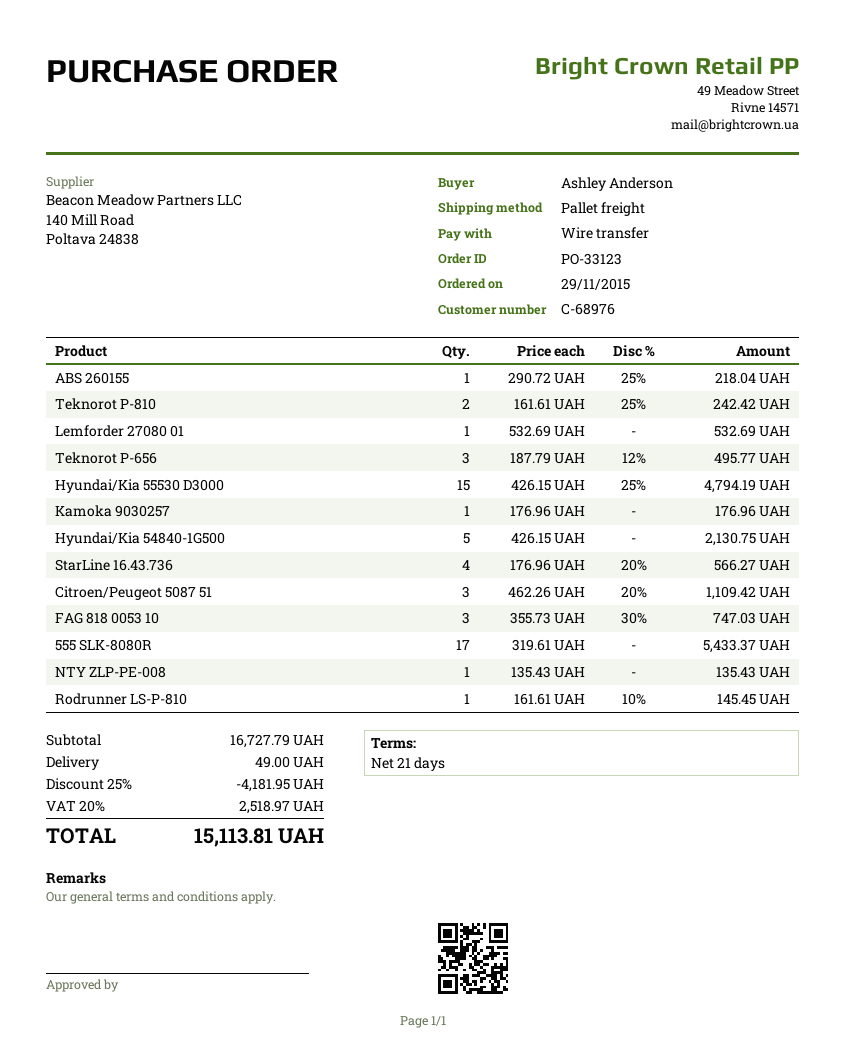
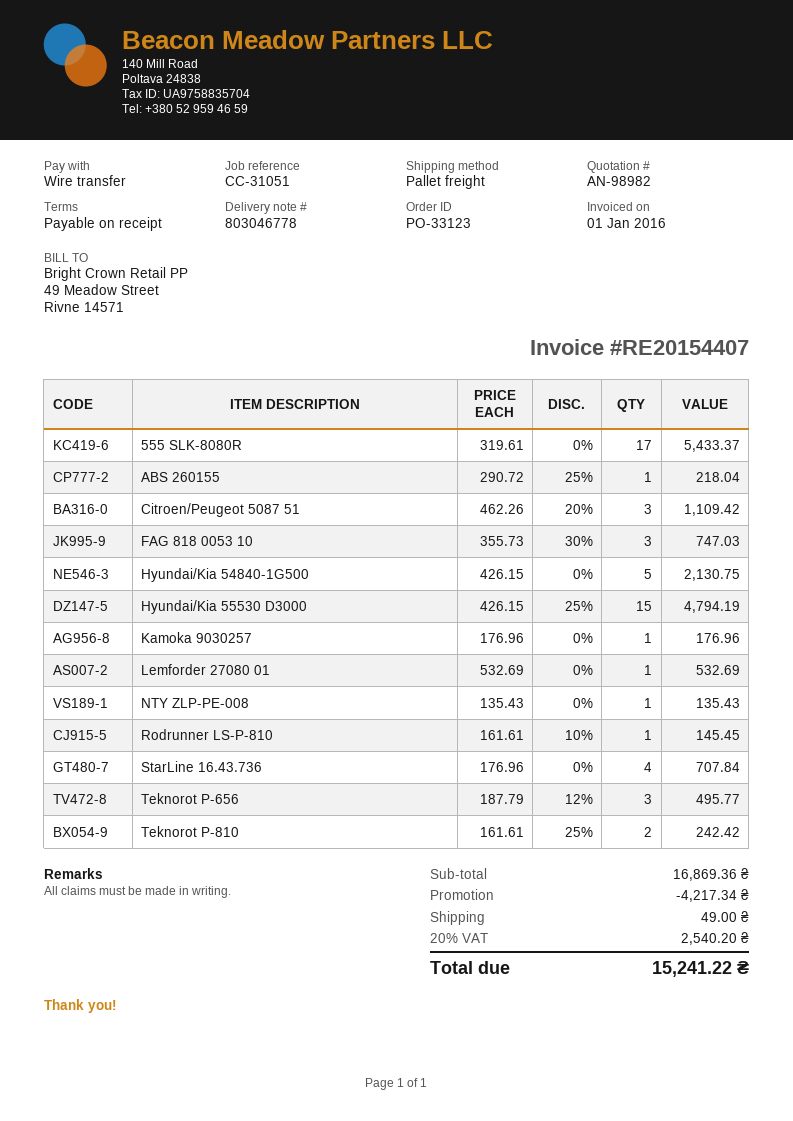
payment terms: 21 days -> on receipt
StarLine 16.43.736: 4 x 176.96 - 20% = 566.27 -> 4 x 176.96 = 707.84
subtotal: 16727.79 -> 16869.36
discount: 4181.95 -> 4217.34
tax: 20% = 2518.97 -> 20% = 2540.20
total: 15113.81 -> 15241.22

